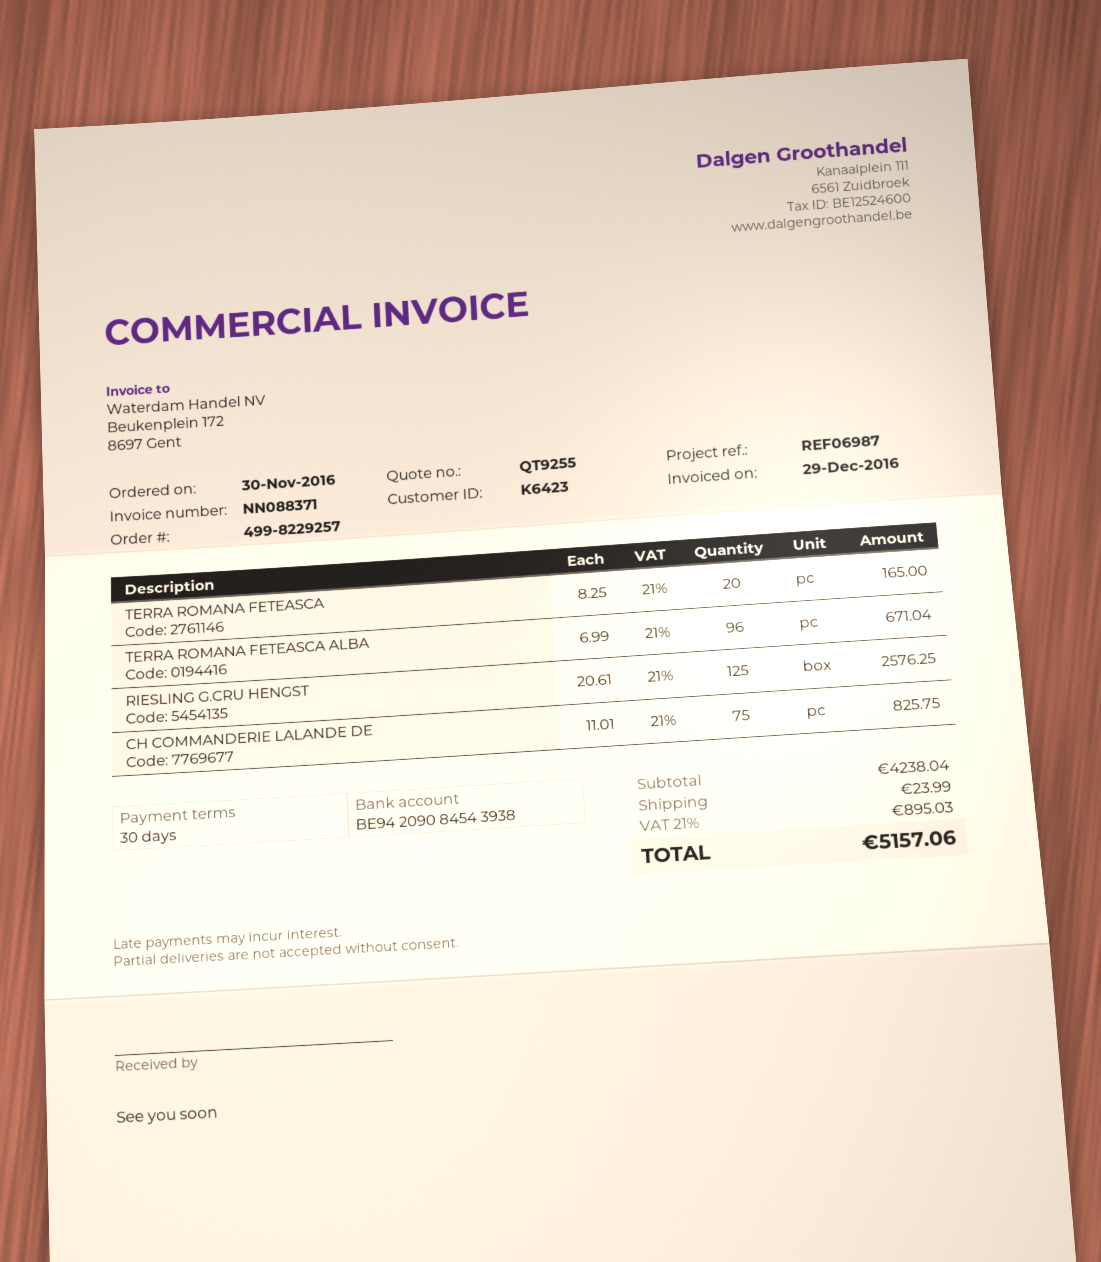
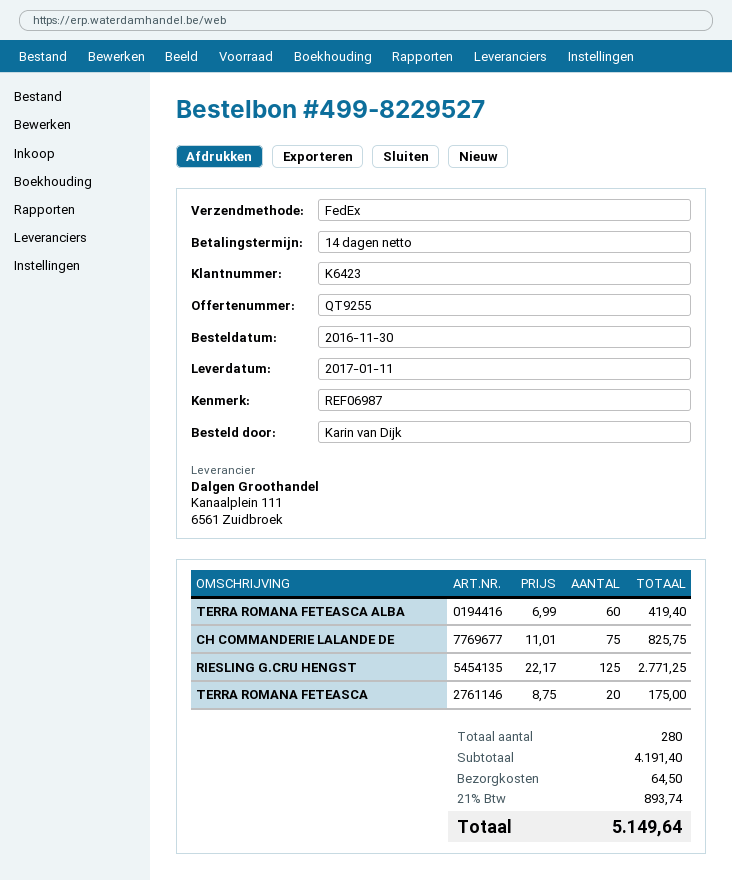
order number: 499-8229257 -> 499-8229527
payment terms: 30 days -> 14 days
TERRA ROMANA FETEASCA: 20 x 8.25 = 165.00 -> 20 x 8.75 = 175.00
TERRA ROMANA FETEASCA ALBA: 96 x 6.99 = 671.04 -> 60 x 6.99 = 419.40
RIESLING G.CRU HENGST: 125 x 20.61 = 2576.25 -> 125 x 22.17 = 2771.25
subtotal: 4238.04 -> 4191.40
shipping: 23.99 -> 64.50
tax: 21% = 895.03 -> 21% = 893.74
total: 5157.06 -> 5149.64

